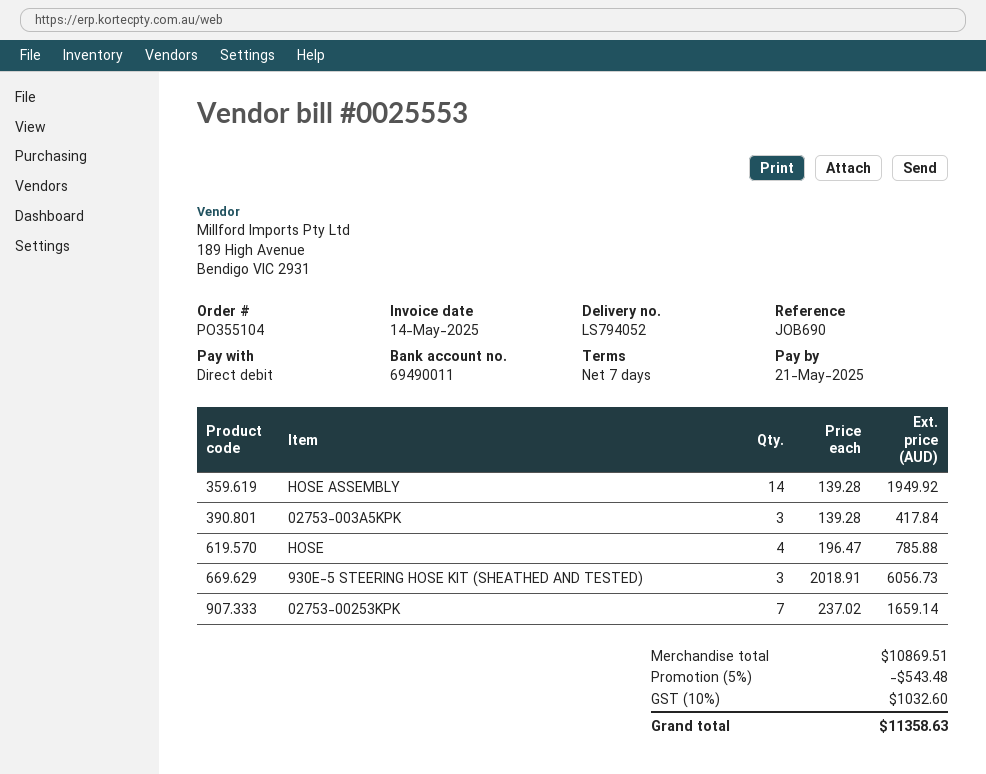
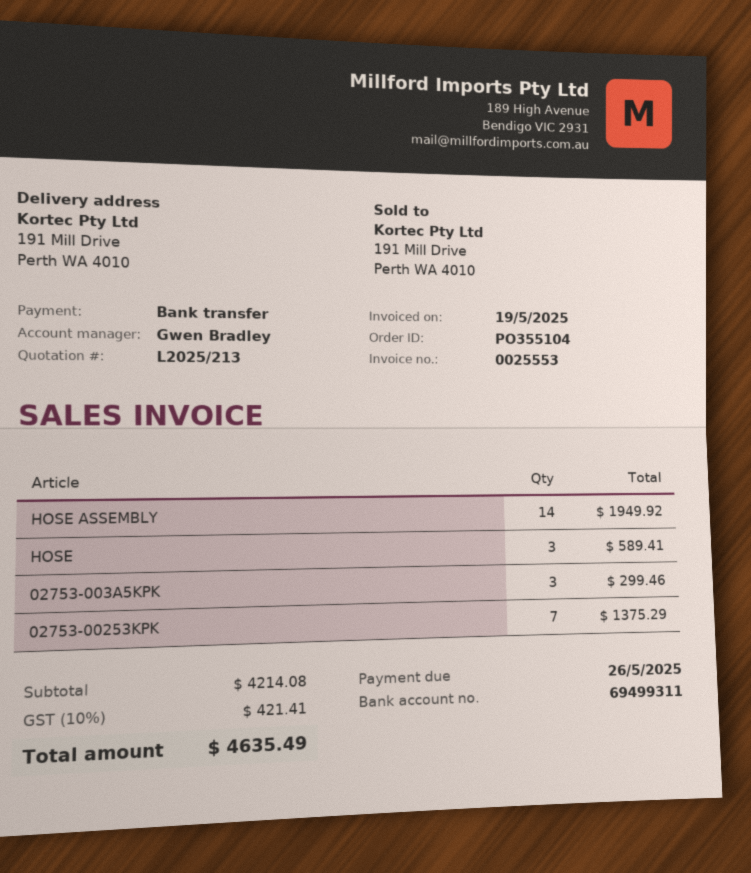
invoice date: 2025-05-14 -> 2025-05-19
due date: 2025-05-21 -> 2025-05-26
payment method: direct debit -> bank transfer
bank account: 69490011 -> 69499311
02753-003A5KPK: 3 for 417.84 -> 3 for 299.46
HOSE: 4 for 785.88 -> 3 for 589.41
930E-5 STEERING HOSE KIT (SHEATHED AND TESTED): 3 for 6056.73 -> none
02753-00253KPK: 7 for 1659.14 -> 7 for 1375.29
subtotal: 10869.51 -> 4214.08
discount: 5% = 543.48 -> none
tax: 10% = 1032.60 -> 10% = 421.41
total: 11358.63 -> 4635.49

